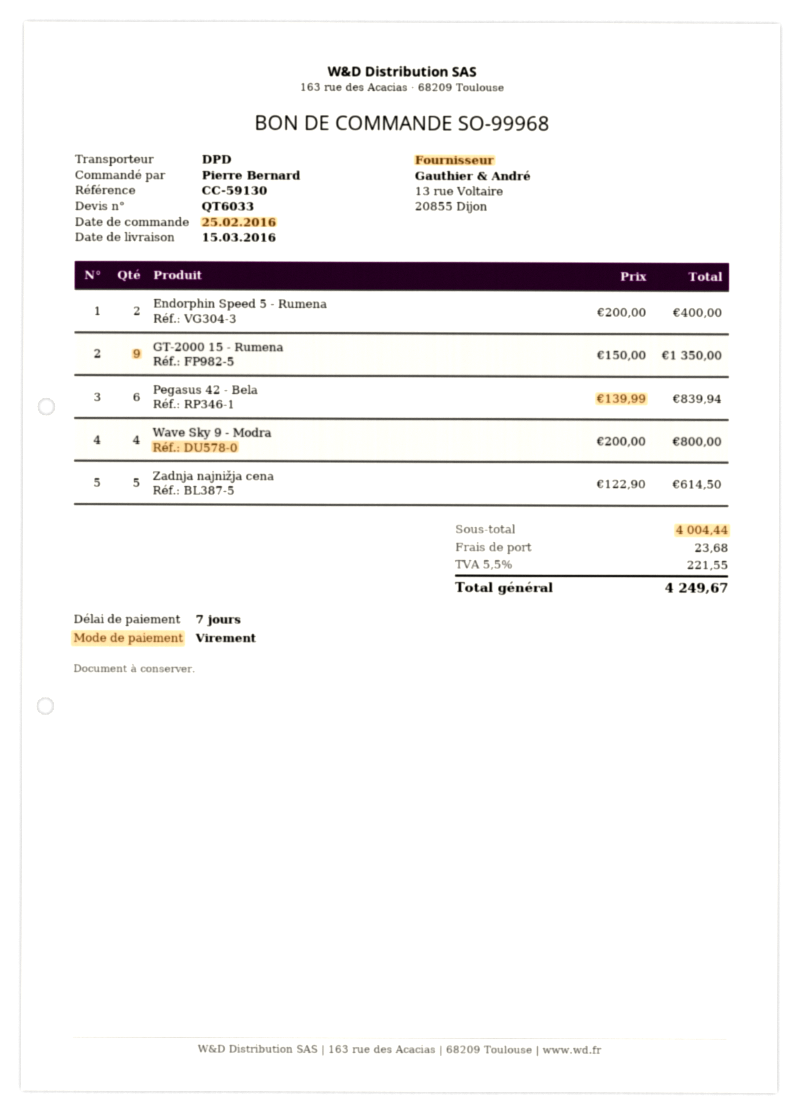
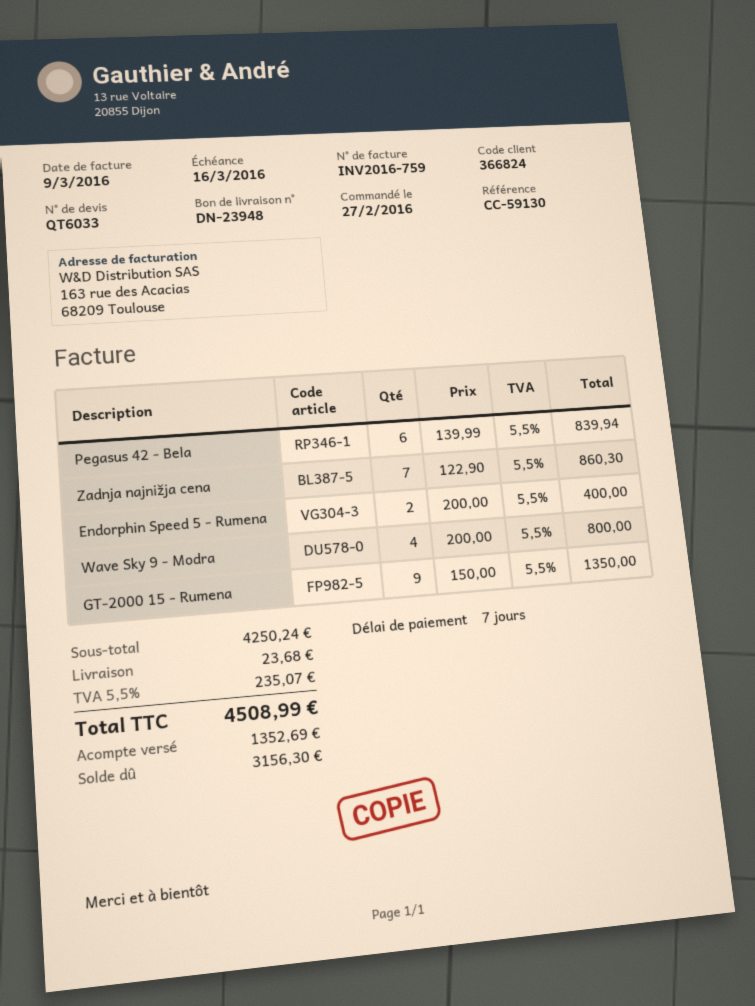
order date: 2016-02-25 -> 2016-02-27
Zadnja najnižja cena: 5 x 122.90 = 614.50 -> 7 x 122.90 = 860.30
subtotal: 4004.44 -> 4250.24
tax: 5.5% = 221.55 -> 5.5% = 235.07
total: 4249.67 -> 4508.99

